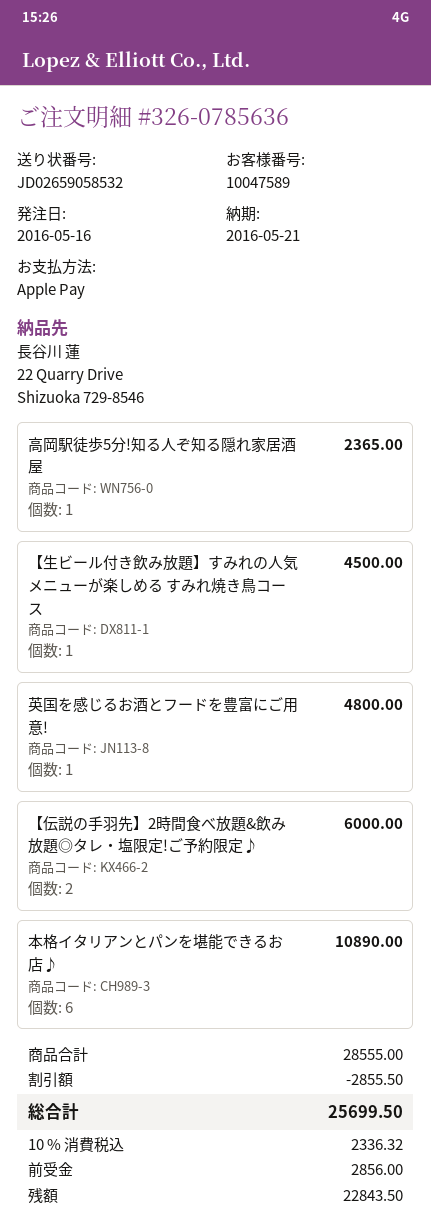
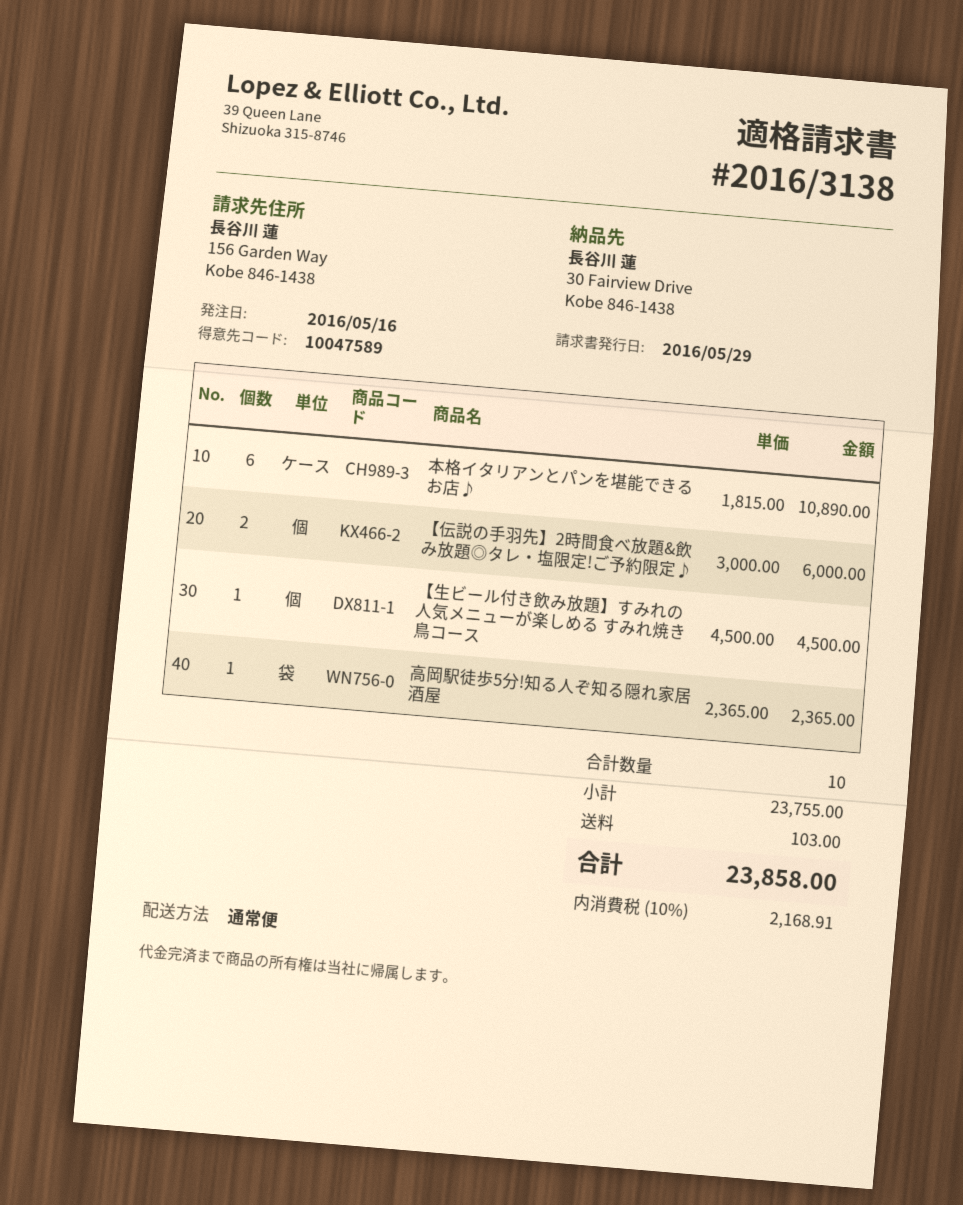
ship to: 22 Quarry Drive, Shizuoka 729-8546 -> 30 Fairview Drive, Kobe 846-1438
英国を感じるお酒とフードを豊富にご用意!: 1 for 4800.00 -> none
subtotal: 28555.00 -> 23755.00
discount: 2855.50 -> none
shipping: none -> 103.00
tax: 10% = 2336.32 -> 10% = 2168.91
total: 25699.50 -> 23858.00

